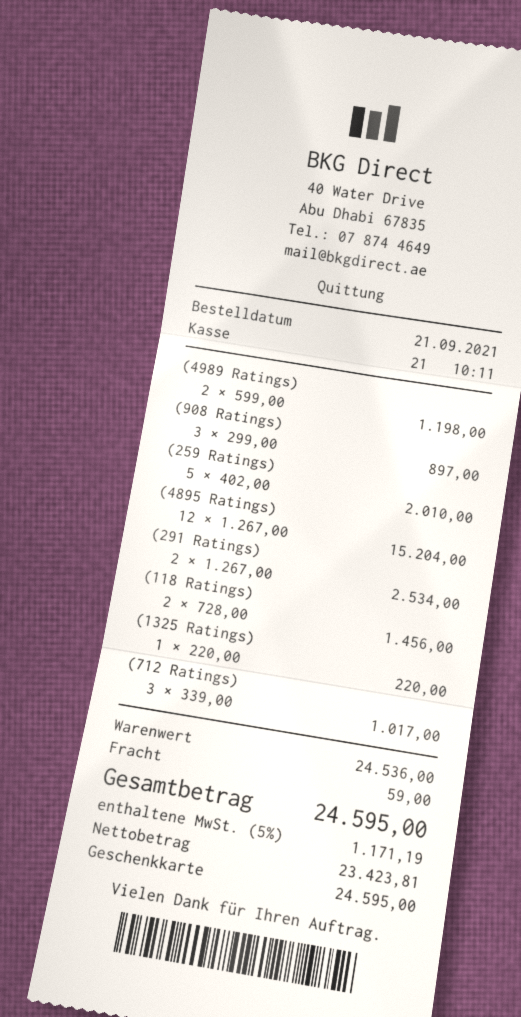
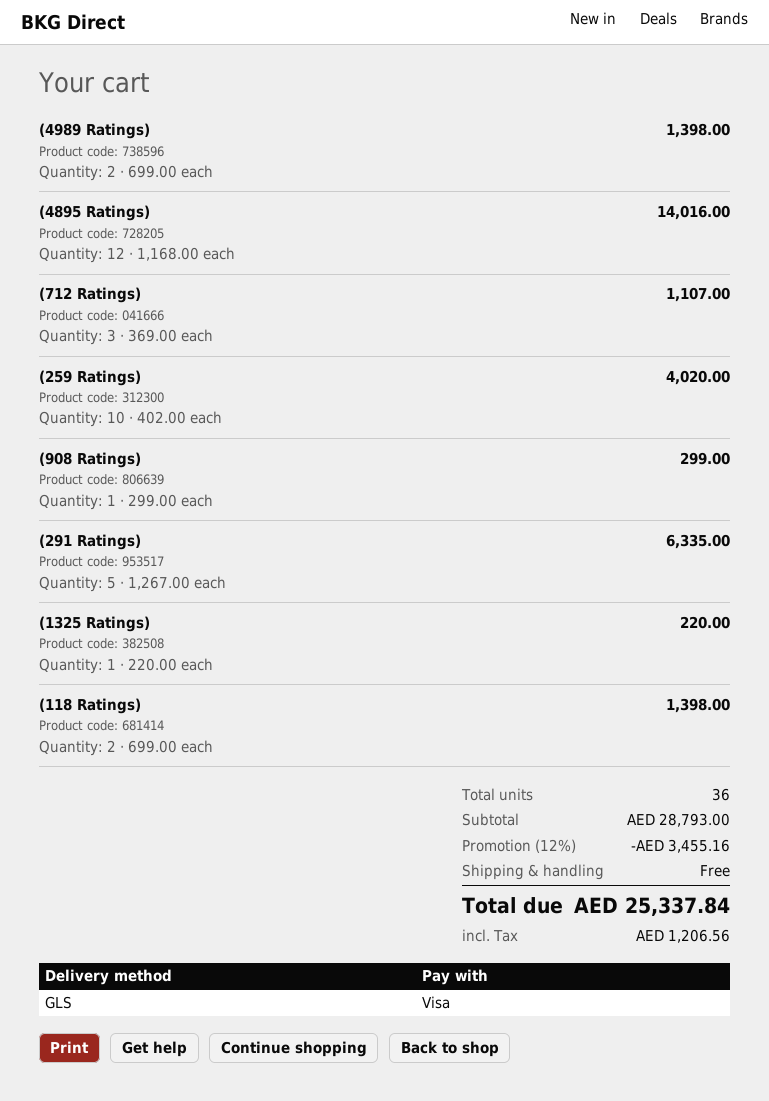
payment method: gift card -> Visa
(4989 Ratings): 2 x 599.00 = 1198.00 -> 2 x 699.00 = 1398.00
(908 Ratings): 3 x 299.00 = 897.00 -> 1 x 299.00 = 299.00
(259 Ratings): 5 x 402.00 = 2010.00 -> 10 x 402.00 = 4020.00
(4895 Ratings): 12 x 1267.00 = 15204.00 -> 12 x 1168.00 = 14016.00
(291 Ratings): 2 x 1267.00 = 2534.00 -> 5 x 1267.00 = 6335.00
(118 Ratings): 2 x 728.00 = 1456.00 -> 2 x 699.00 = 1398.00
(712 Ratings): 3 x 339.00 = 1017.00 -> 3 x 369.00 = 1107.00
subtotal: 24536.00 -> 28793.00
discount: none -> 12% = 3455.16
shipping: 59.00 -> 0.00
tax: 1171.19 -> 1206.56
total: 24595.00 -> 25337.84

